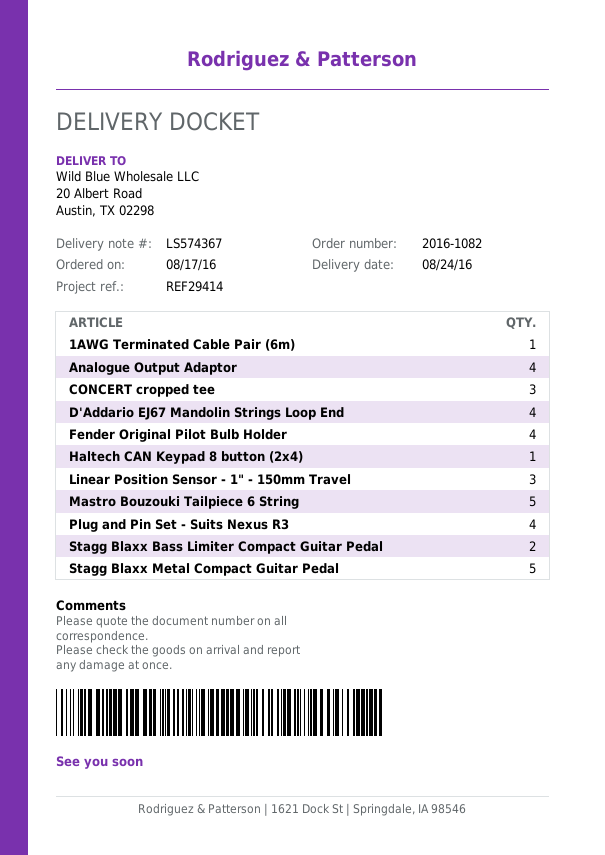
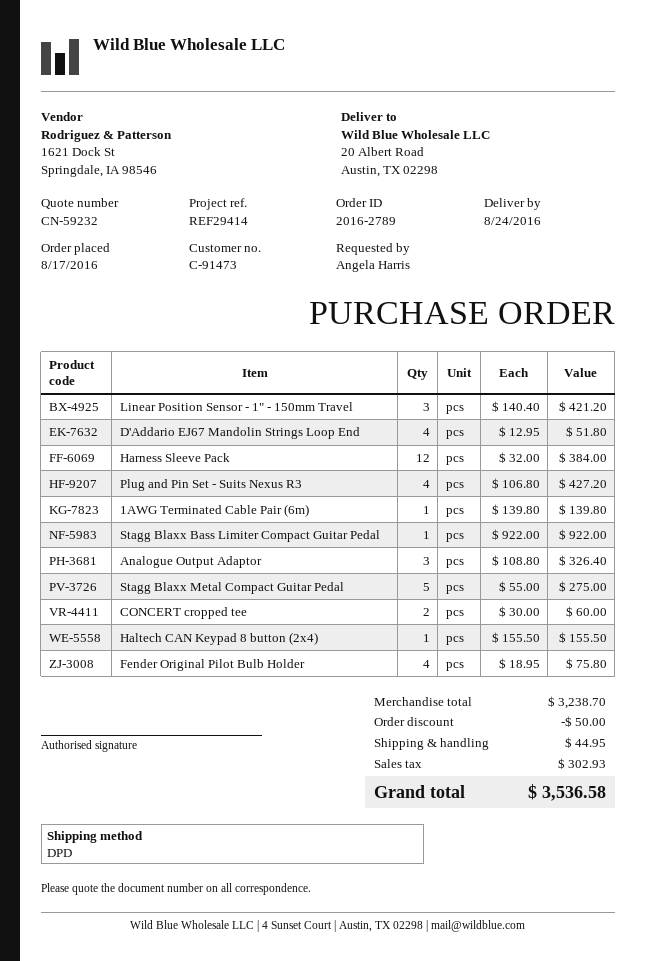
order number: 2016-1082 -> 2016-2789
Analogue Output Adaptor: 4 -> 3
CONCERT cropped tee: 3 -> 2
Mastro Bouzouki Tailpiece 6 String: 5 -> none
Stagg Blaxx Bass Limiter Compact Guitar Pedal: 2 -> 1
Harness Sleeve Pack: none -> 12

